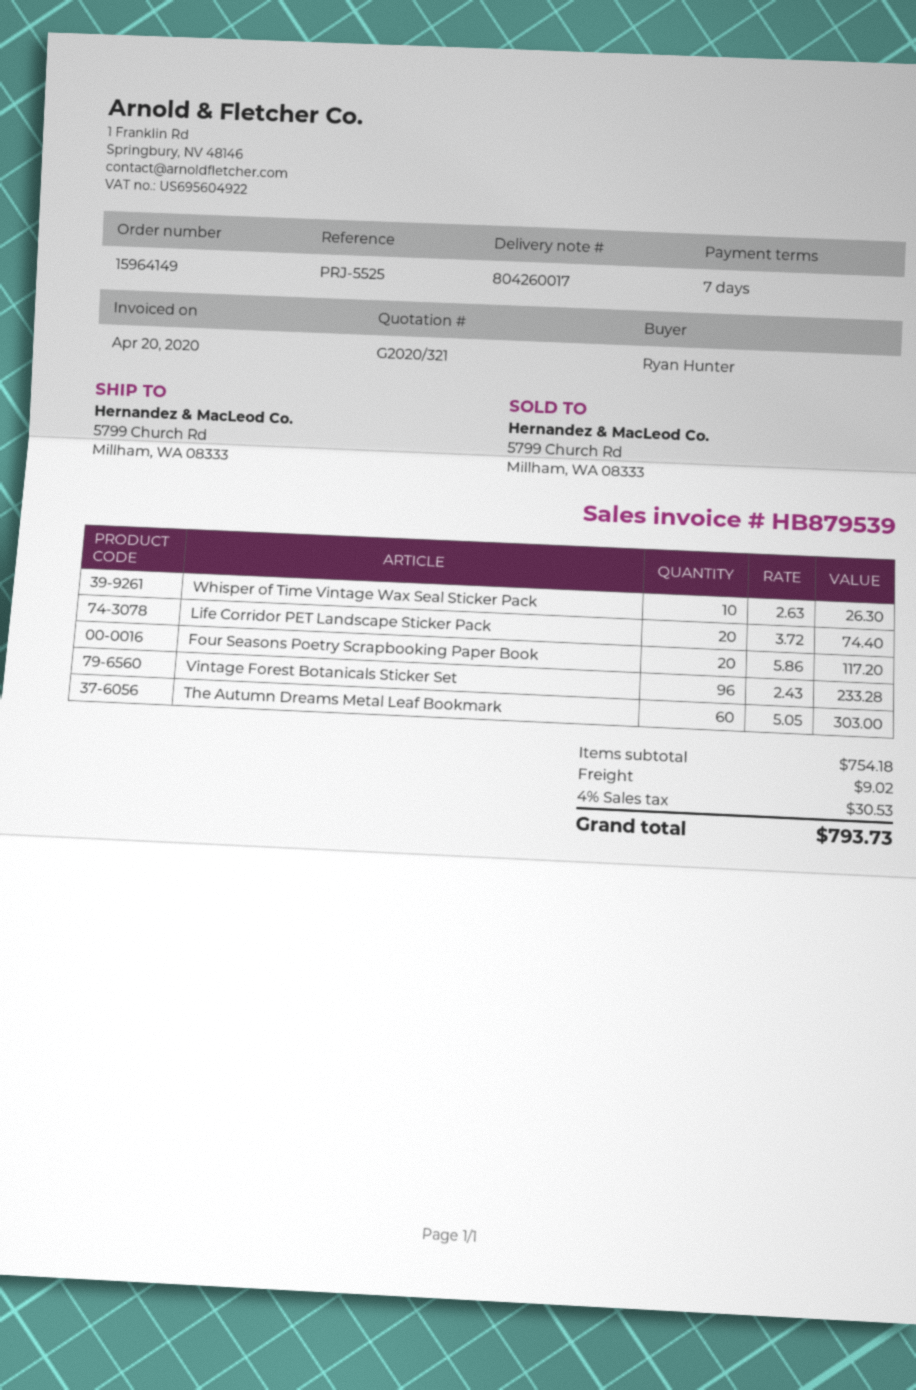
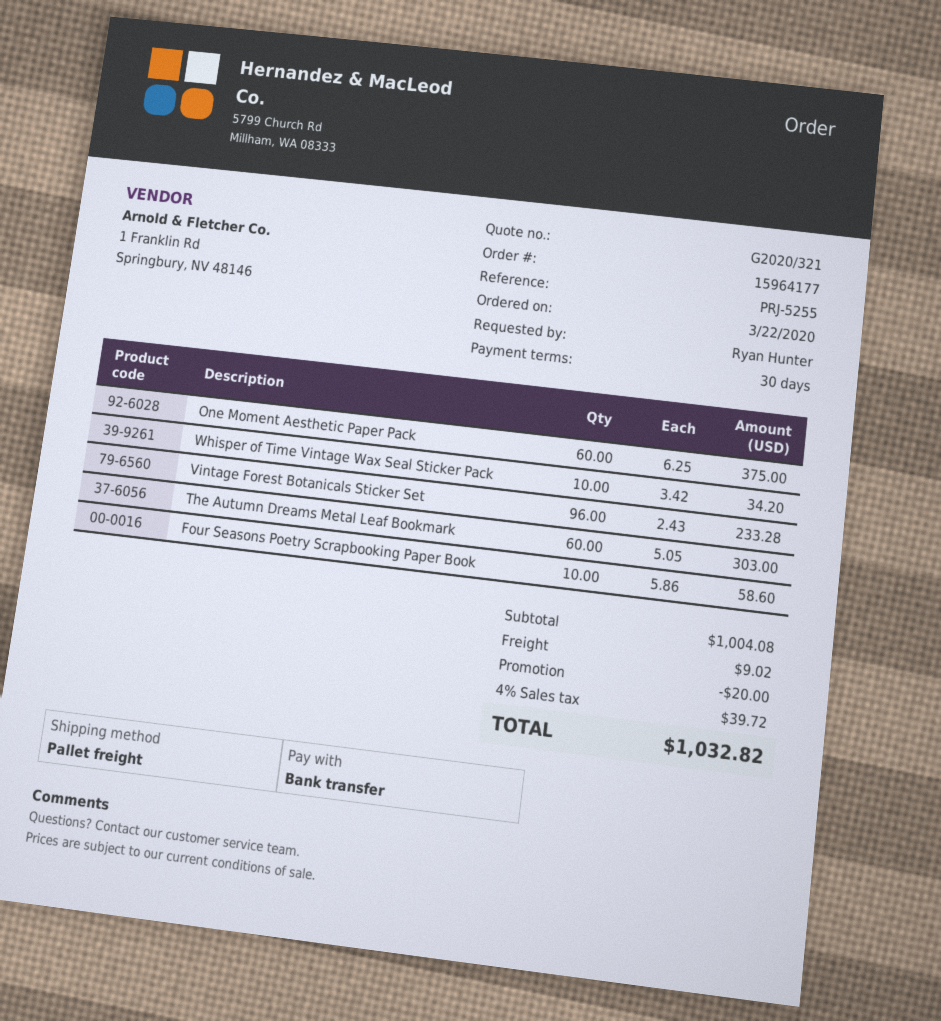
order number: 15964149 -> 15964177
payment terms: 7 days -> 30 days
reference: PRJ-5525 -> PRJ-5255
Whisper of Time Vintage Wax Seal Sticker Pack: 10 x 2.63 = 26.30 -> 10 x 3.42 = 34.20
Life Corridor PET Landscape Sticker Pack: 20 x 3.72 = 74.40 -> none
Four Seasons Poetry Scrapbooking Paper Book: 20 x 5.86 = 117.20 -> 10 x 5.86 = 58.60
One Moment Aesthetic Paper Pack: none -> 60 x 6.25 = 375.00
subtotal: 754.18 -> 1004.08
discount: none -> 20.00
tax: 4% = 30.53 -> 4% = 39.72
total: 793.73 -> 1032.82

